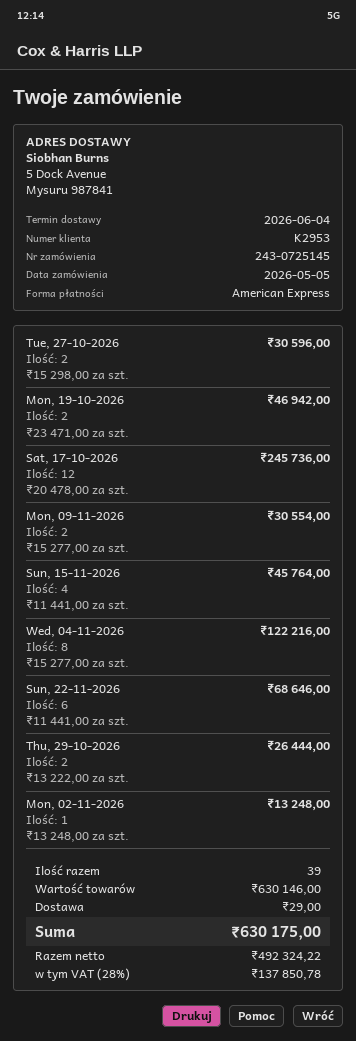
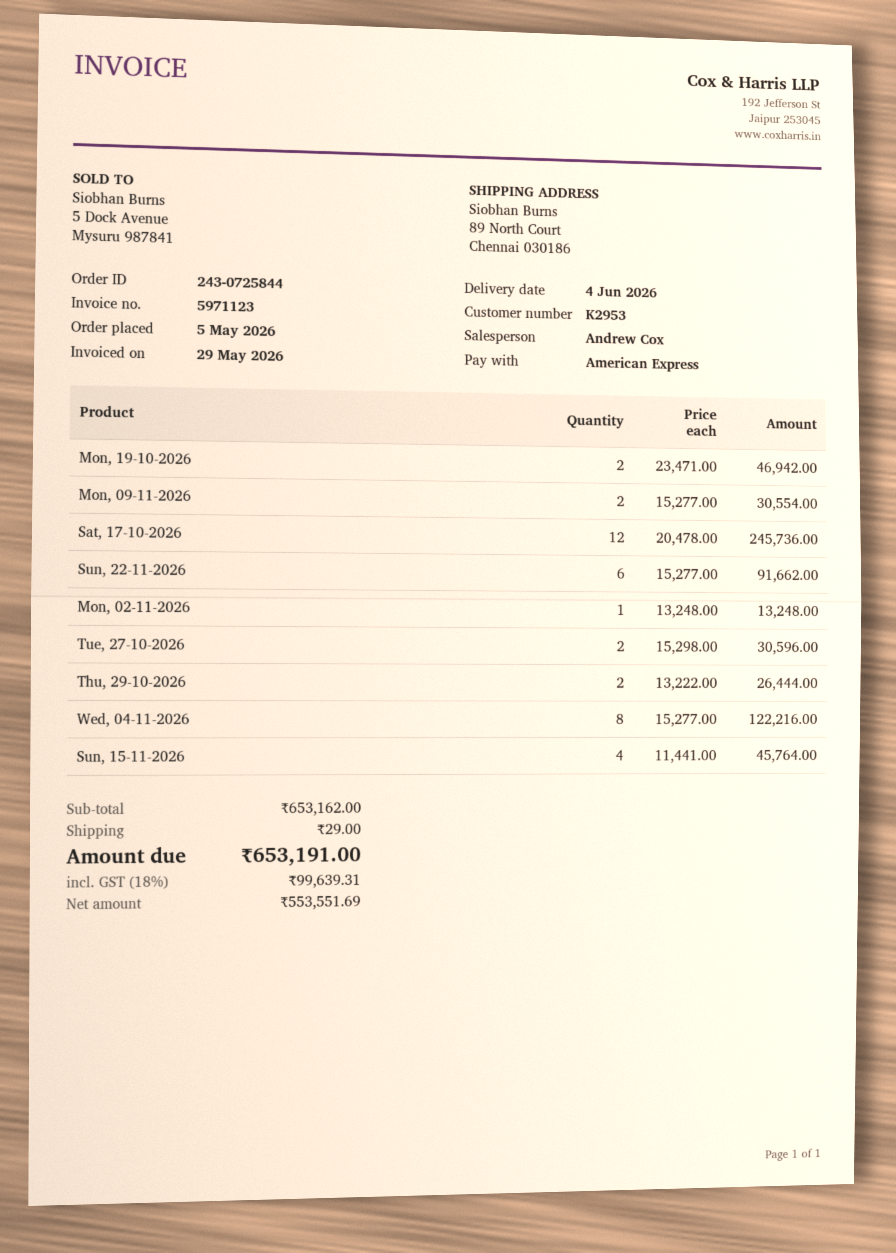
order number: 243-0725145 -> 243-0725844
ship to: 5 Dock Avenue, Mysuru 987841 -> 89 North Court, Chennai 030186
Sun, 22-11-2026: 6 x 11441.00 = 68646.00 -> 6 x 15277.00 = 91662.00
subtotal: 630146.00 -> 653162.00
net: 492324.22 -> 553551.69
tax: 28% = 137850.78 -> 18% = 99639.31
total: 630175.00 -> 653191.00

